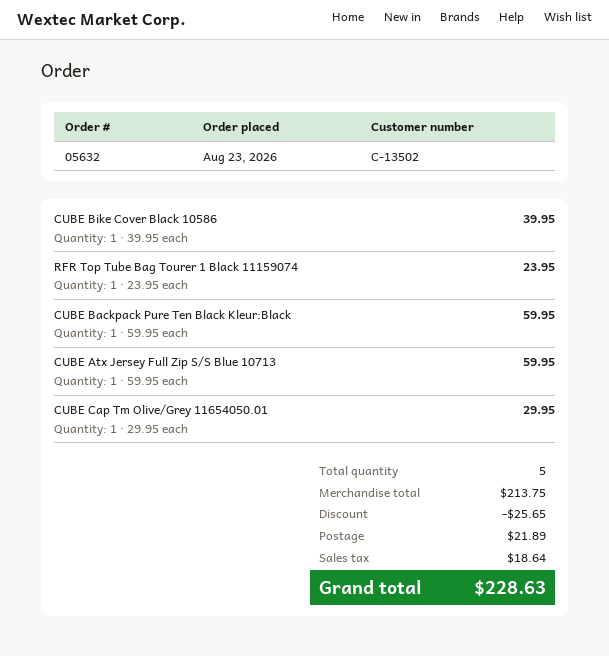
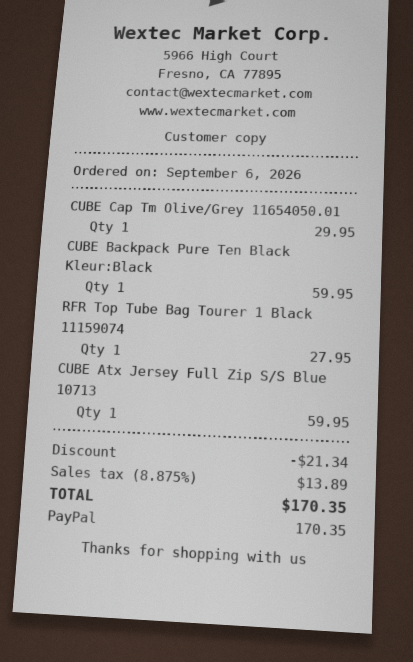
order date: 2026-08-23 -> 2026-09-06
CUBE Bike Cover Black 10586: 1 for 39.95 -> none
RFR Top Tube Bag Tourer 1 Black 11159074: 1 for 23.95 -> 1 for 27.95
discount: 25.65 -> 21.34
shipping: 21.89 -> none
tax: 18.64 -> 13.89
total: 228.63 -> 170.35

